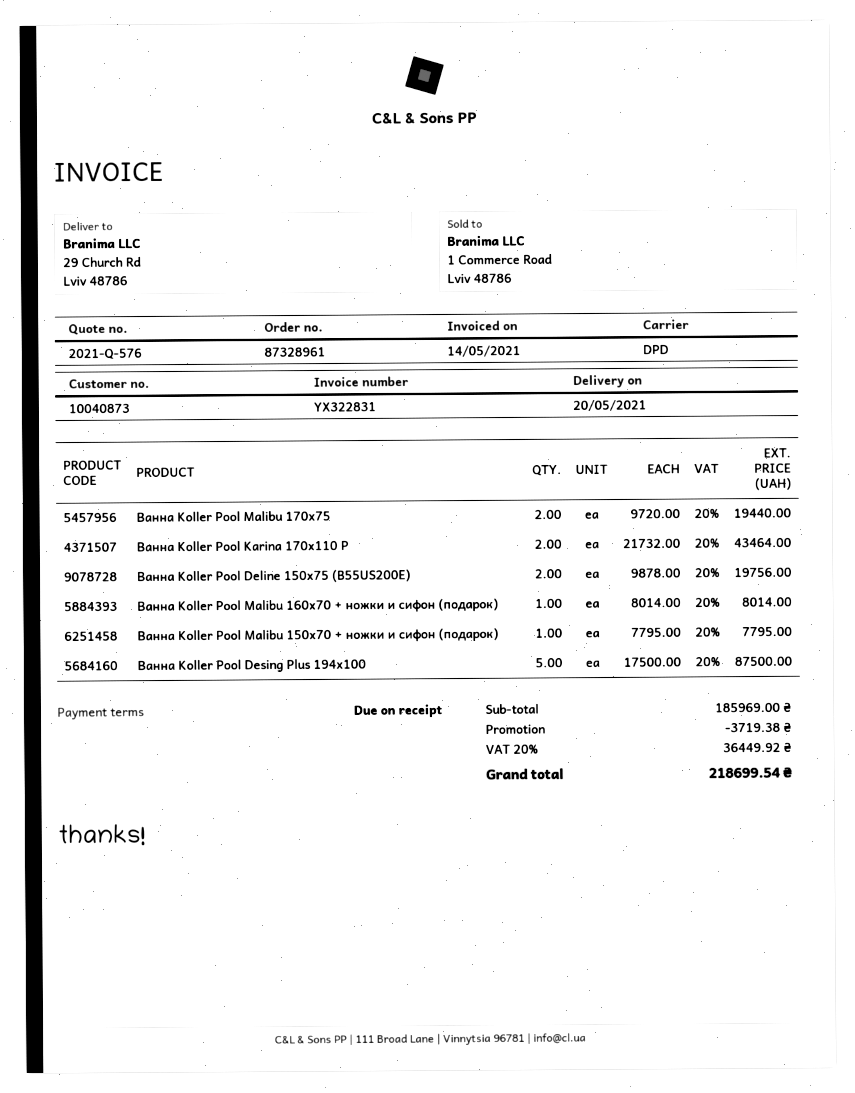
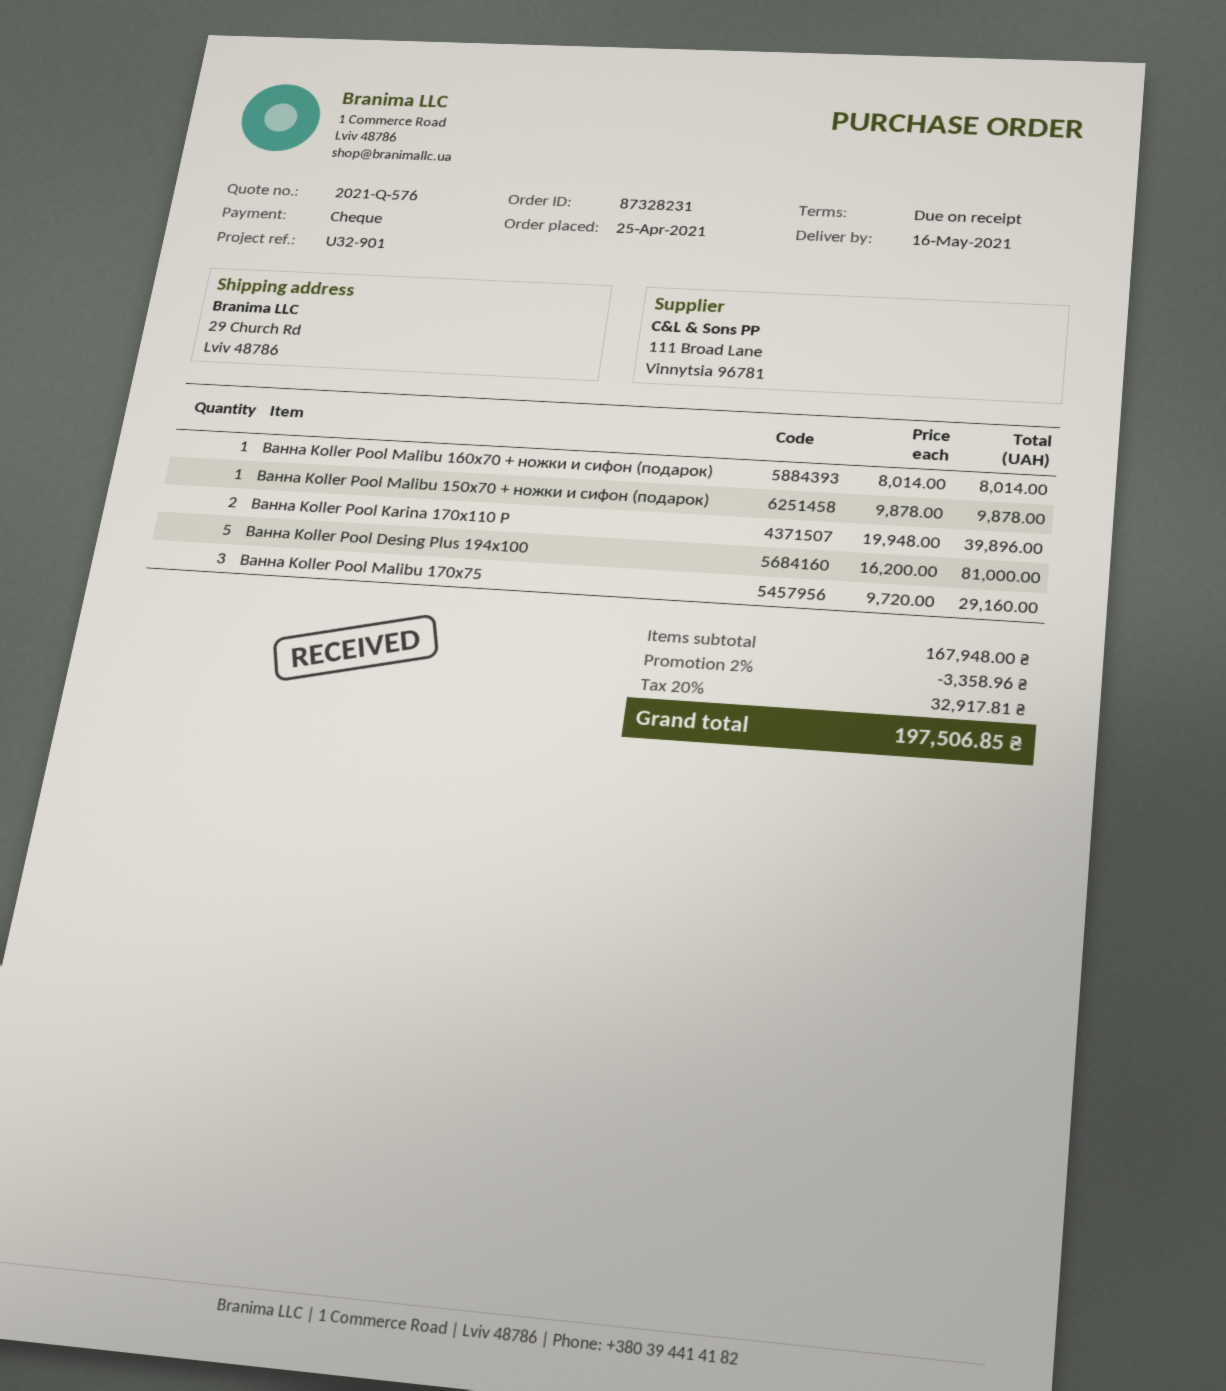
order number: 87328961 -> 87328231
delivery date: 2021-05-20 -> 2021-05-16
Ванна Koller Pool Malibu 170x75: 2 x 9720.00 = 19440.00 -> 3 x 9720.00 = 29160.00
Ванна Koller Pool Karina 170x110 P: 2 x 21732.00 = 43464.00 -> 2 x 19948.00 = 39896.00
Ванна Koller Pool Deline 150х75 (B55US200E): 2 x 9878.00 = 19756.00 -> none
Ванна Koller Pool Malibu 150х70 + ножки и сифон (подарок): 1 x 7795.00 = 7795.00 -> 1 x 9878.00 = 9878.00
Ванна Koller Pool Desing Plus 194x100: 5 x 17500.00 = 87500.00 -> 5 x 16200.00 = 81000.00
subtotal: 185969.00 -> 167948.00
discount: 3719.38 -> 3358.96
tax: 20% = 36449.92 -> 20% = 32917.81
total: 218699.54 -> 197506.85

